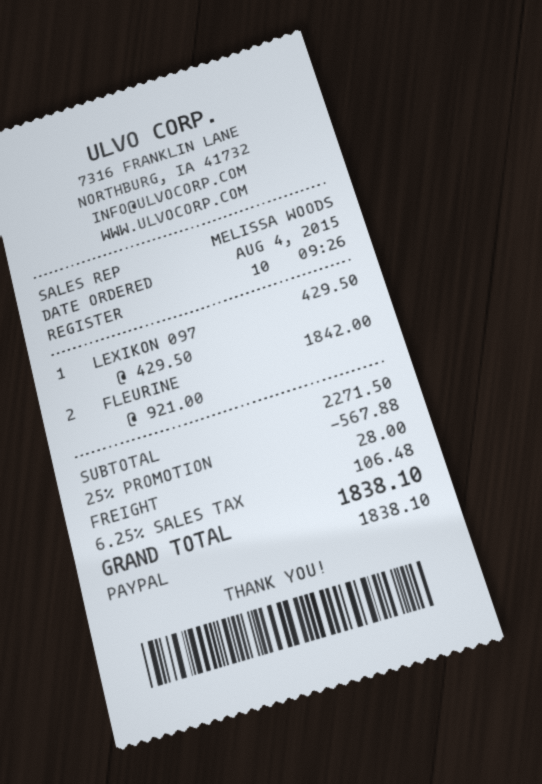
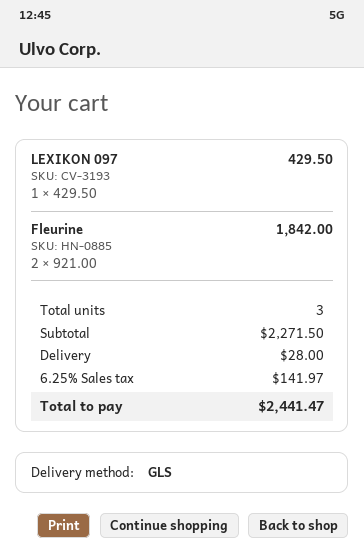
discount: 25% = 567.88 -> none
tax: 6.25% = 106.48 -> 6.25% = 141.97
total: 1838.10 -> 2441.47

